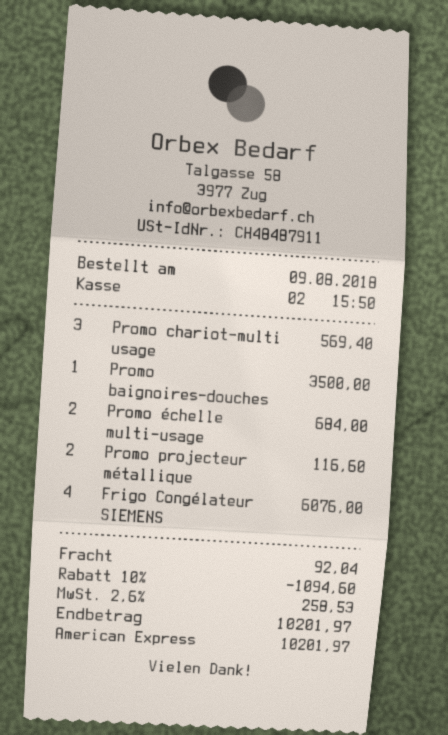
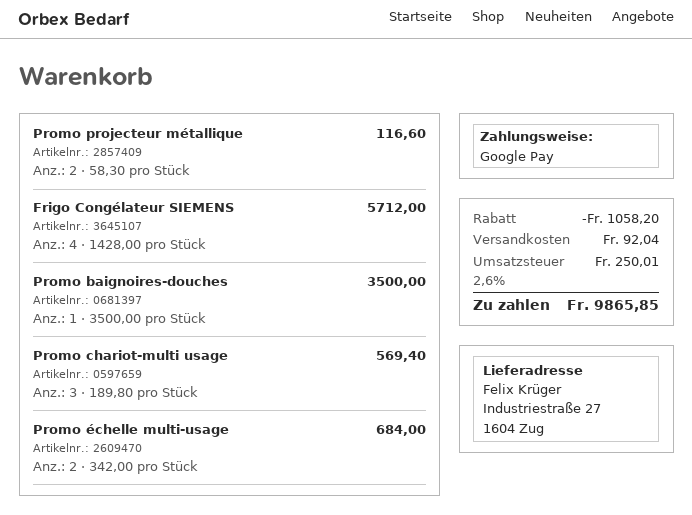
payment method: American Express -> Google Pay
Frigo Congélateur SIEMENS: 4 for 6076.00 -> 4 for 5712.00
discount: 1094.60 -> 1058.20
tax: 2.6% = 258.53 -> 2.6% = 250.01
total: 10201.97 -> 9865.85

